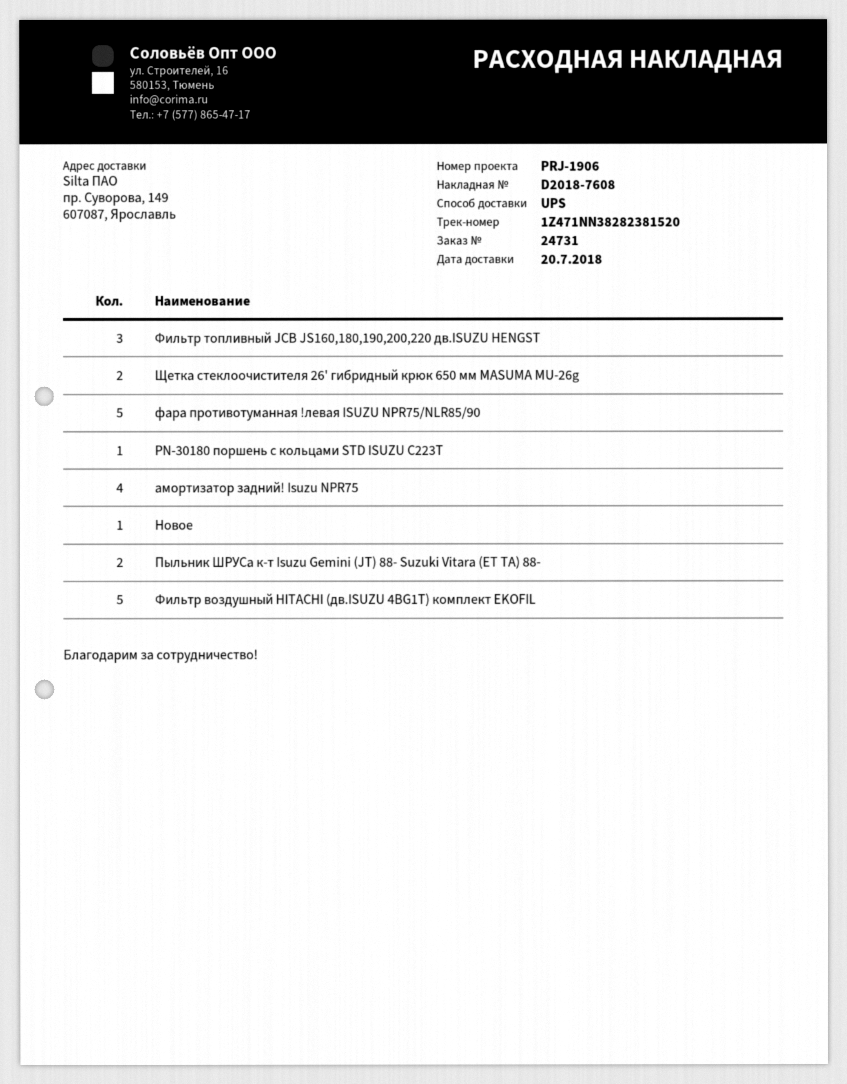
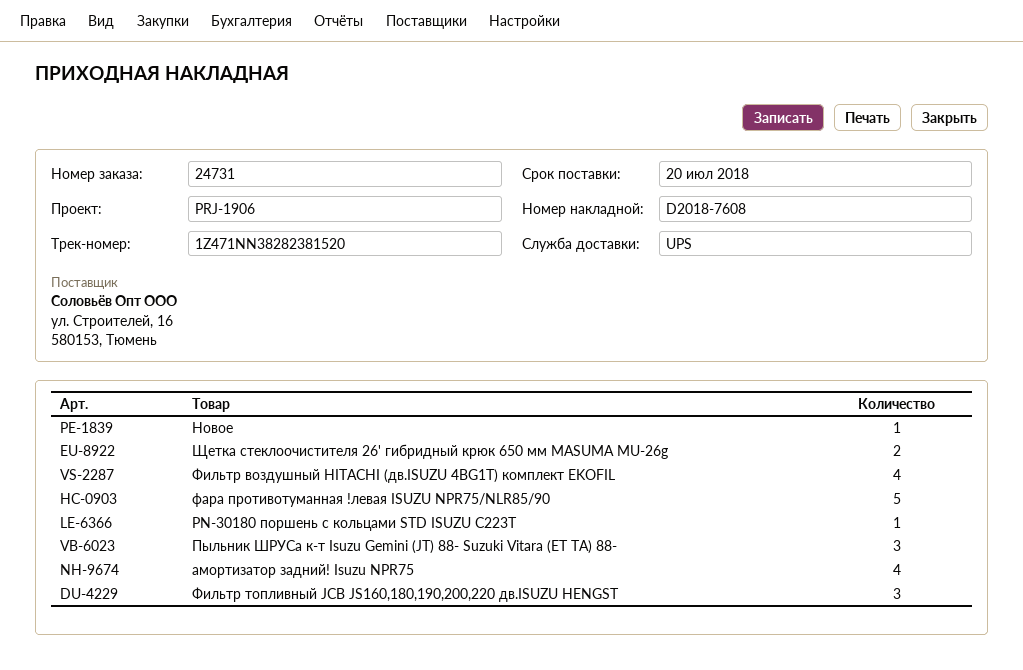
Пыльник ШРУСа к-т Isuzu Gemini (JT) 88- Suzuki Vitara (ET TA) 88-: 2 -> 3
Фильтр воздушный HITACHI (дв.ISUZU 4BG1T) комплект EKOFIL: 5 -> 4

